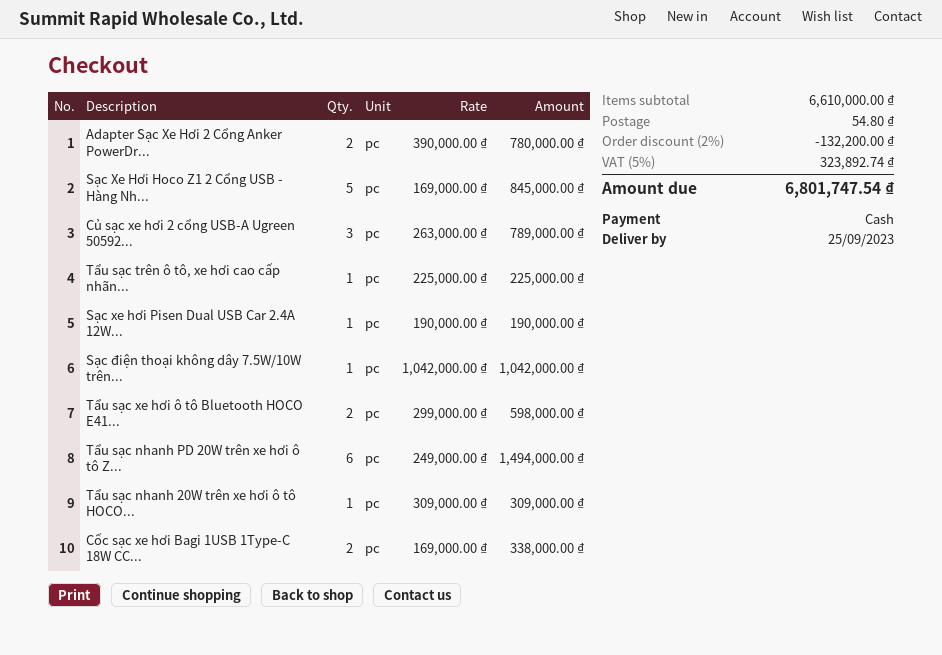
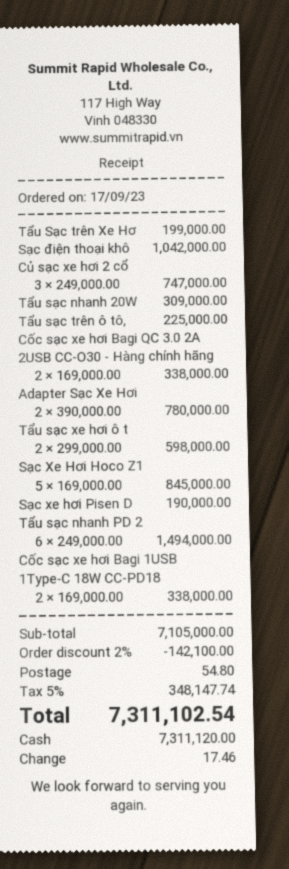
Củ sạc xe hơi 2 cổng USB-A Ugreen 50592...: 3 x 263000.00 = 789000.00 -> 3 x 249000.00 = 747000.00
Tẩu Sạc trên Xe Hơ: none -> 1 x 199000.00 = 199000.00
Cốc sạc xe hơi Bagi QC 3.0 2A 2USB CC-O30 - Hàng chính hãng: none -> 2 x 169000.00 = 338000.00
subtotal: 6610000.00 -> 7105000.00
discount: 2% = 132200.00 -> 2% = 142100.00
tax: 5% = 323892.74 -> 5% = 348147.74
total: 6801747.54 -> 7311102.54

